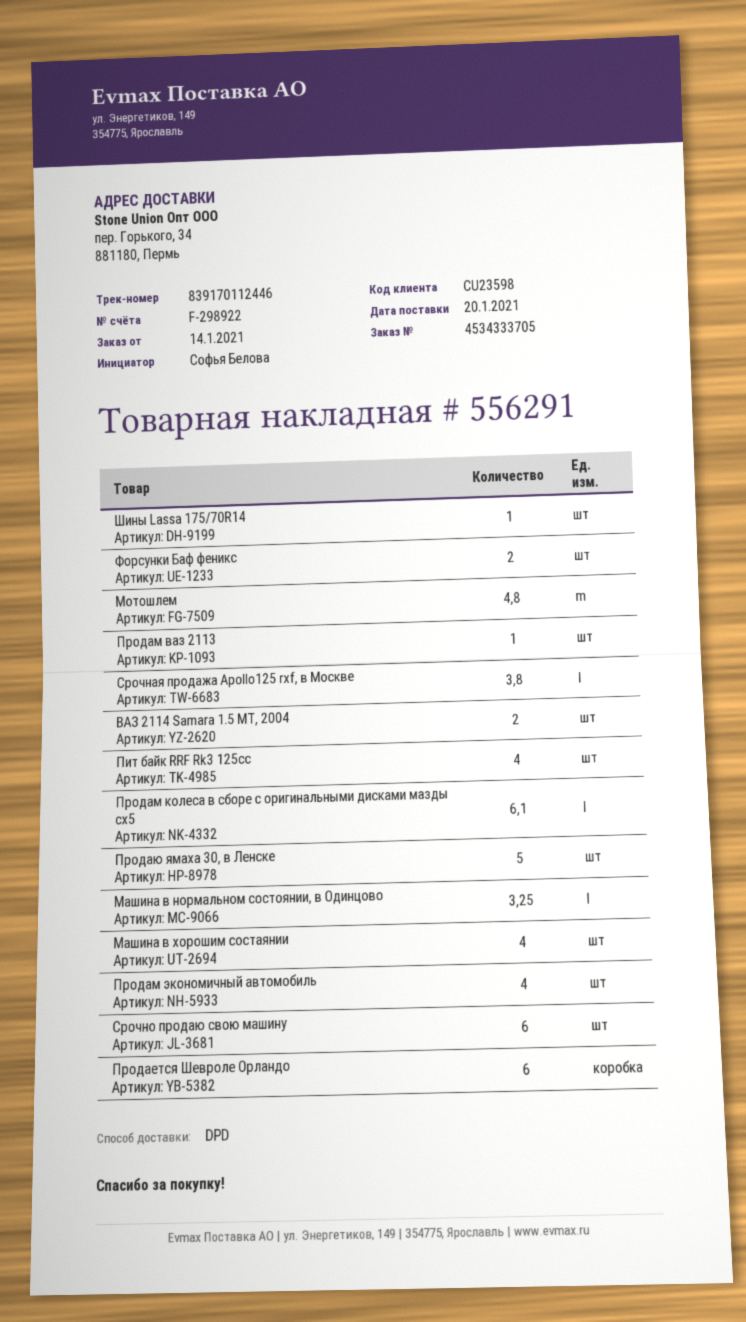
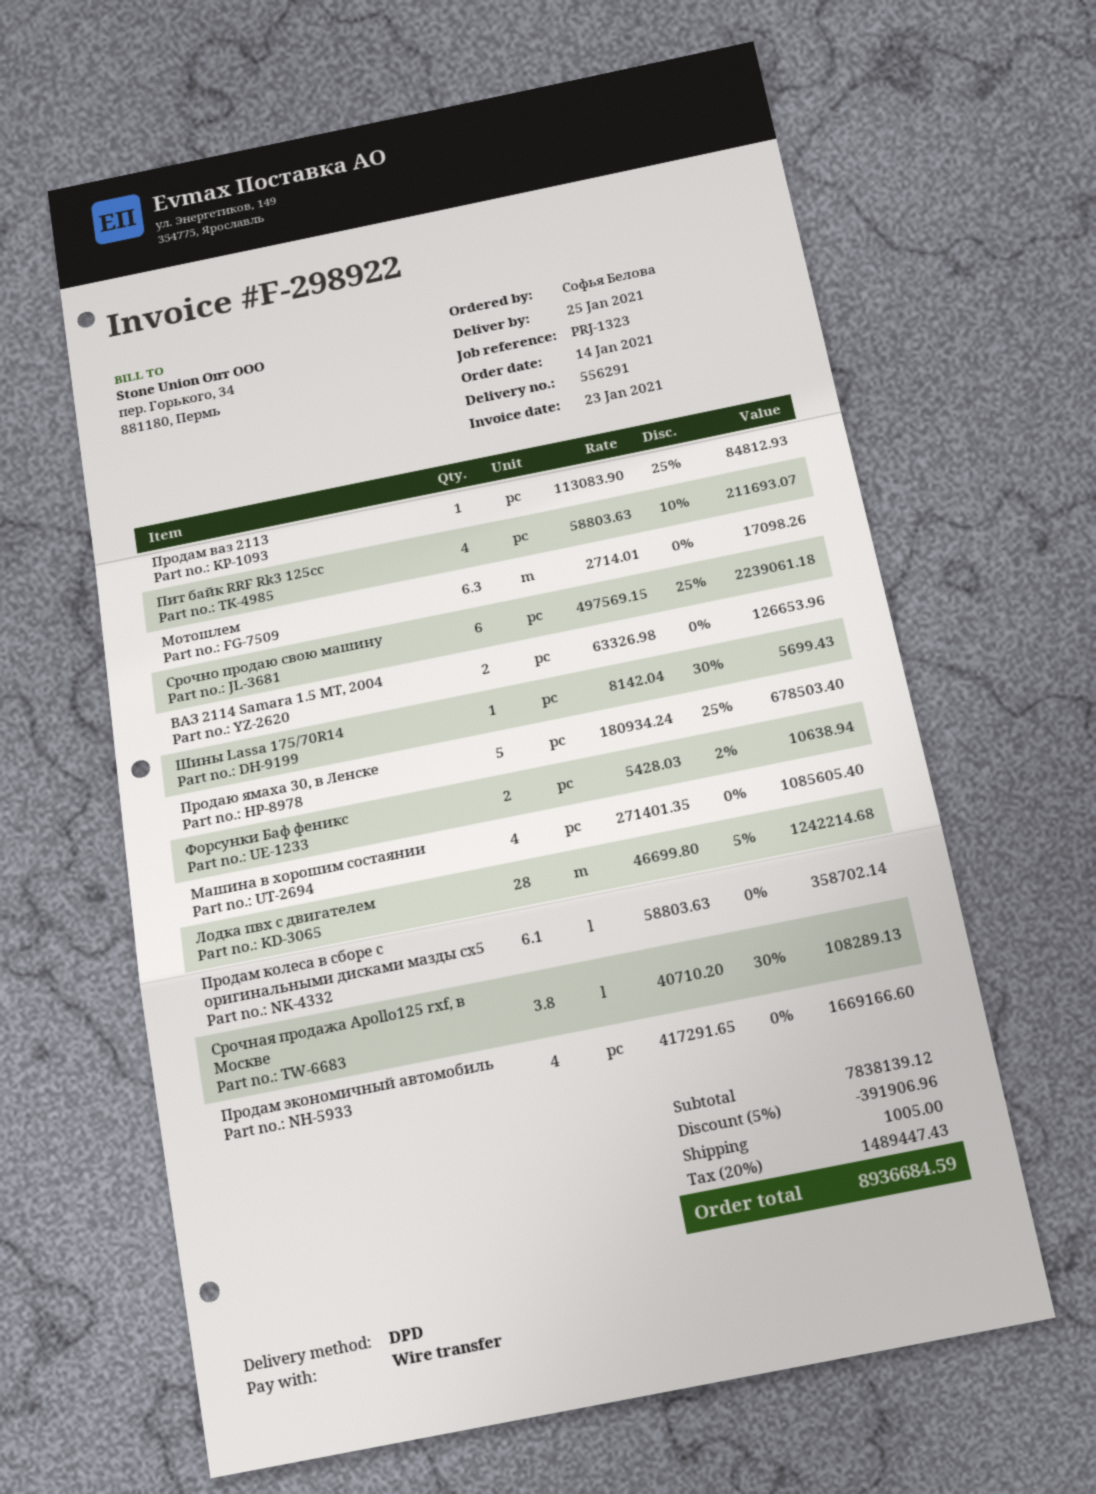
delivery date: 2021-01-20 -> 2021-01-25
Мотошлем: 4.8 -> 6.3
Машина в нормальном состоянии, в Одинцово: 3.25 -> none
Продается Шевроле Орландо: 6 -> none
Лодка пвх с двигателем: none -> 28

